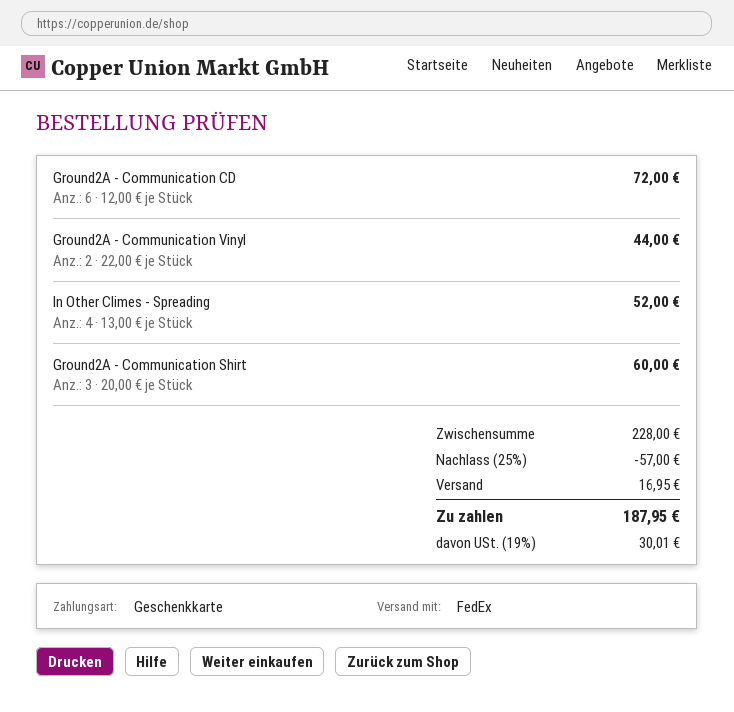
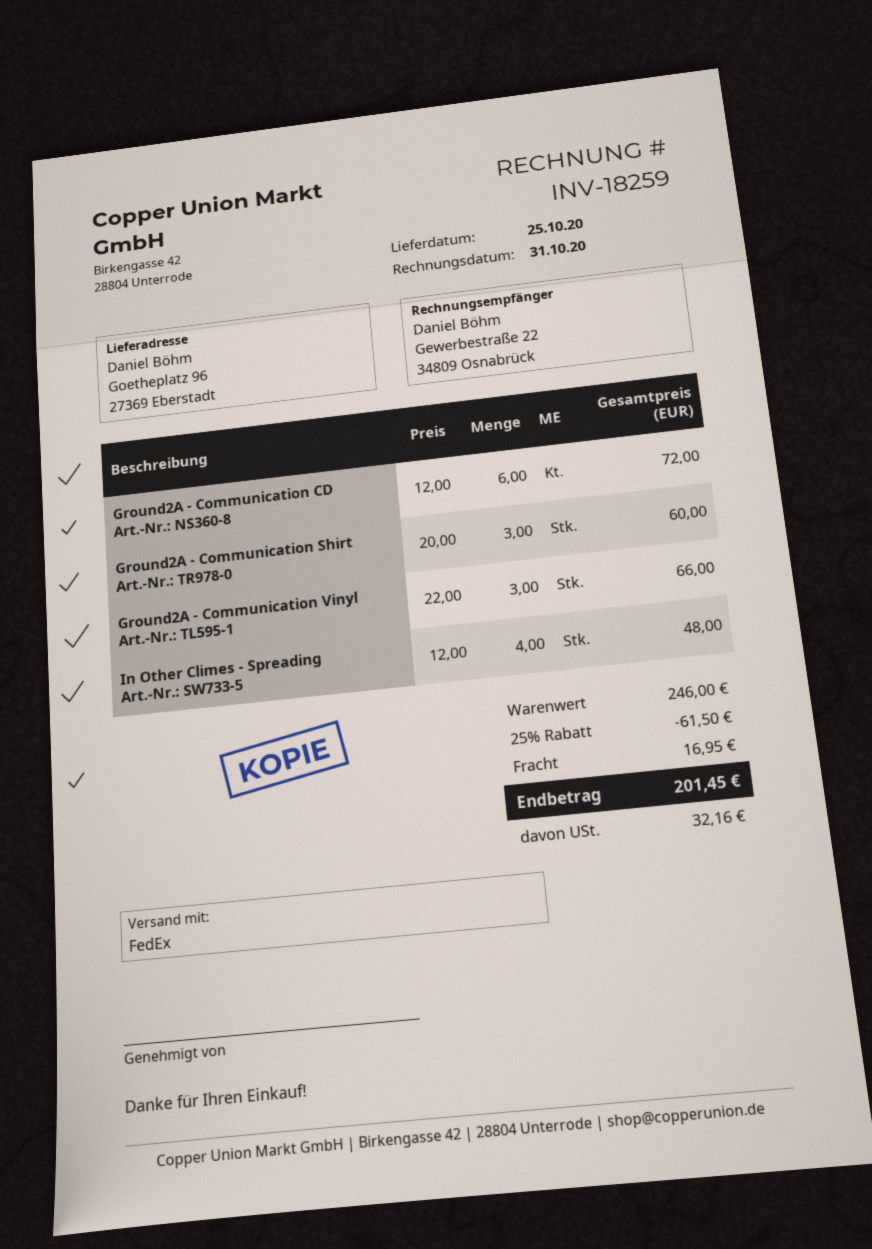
Ground2A - Communication Vinyl: 2 x 22.00 = 44.00 -> 3 x 22.00 = 66.00
In Other Climes - Spreading: 4 x 13.00 = 52.00 -> 4 x 12.00 = 48.00
subtotal: 228.00 -> 246.00
discount: 25% = 57.00 -> 25% = 61.50
tax: 30.01 -> 32.16
total: 187.95 -> 201.45

